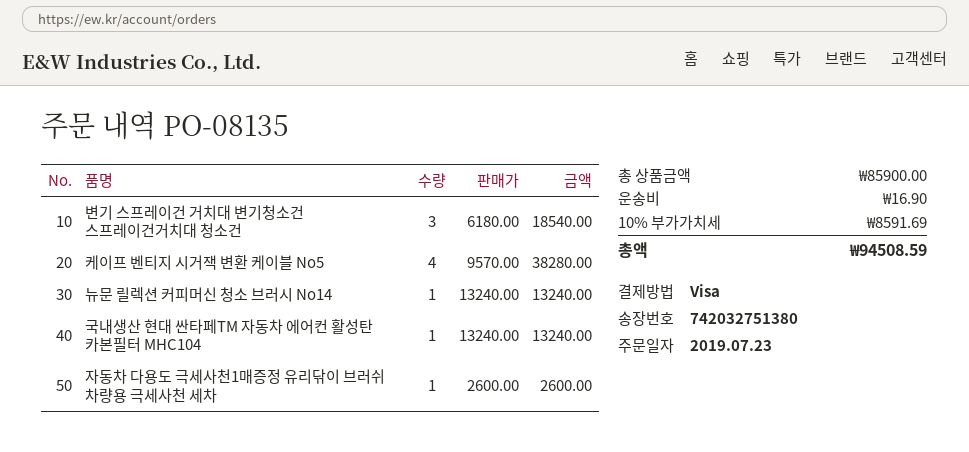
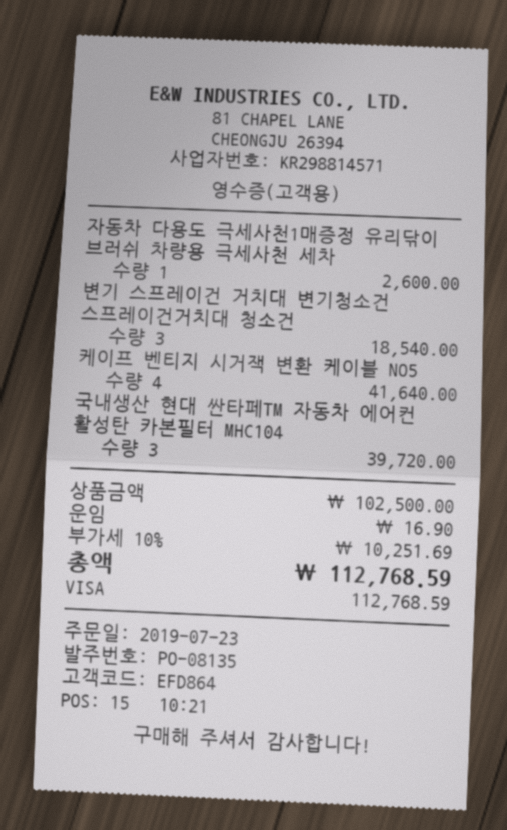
케이프 벤티지 시거잭 변환 케이블 No5: 4 for 38280.00 -> 4 for 41640.00
뉴문 릴렉션 커피머신 청소 브러시 No14: 1 for 13240.00 -> none
국내생산 현대 싼타페TM 자동차 에어컨 활성탄 카본필터 MHC104: 1 for 13240.00 -> 3 for 39720.00
subtotal: 85900.00 -> 102500.00
tax: 10% = 8591.69 -> 10% = 10251.69
total: 94508.59 -> 112768.59

